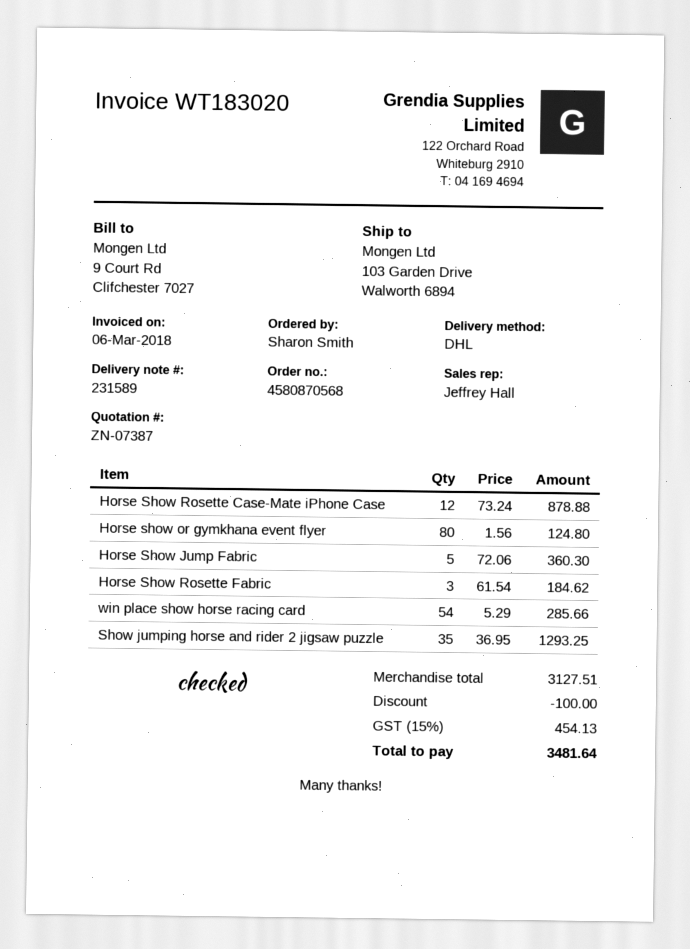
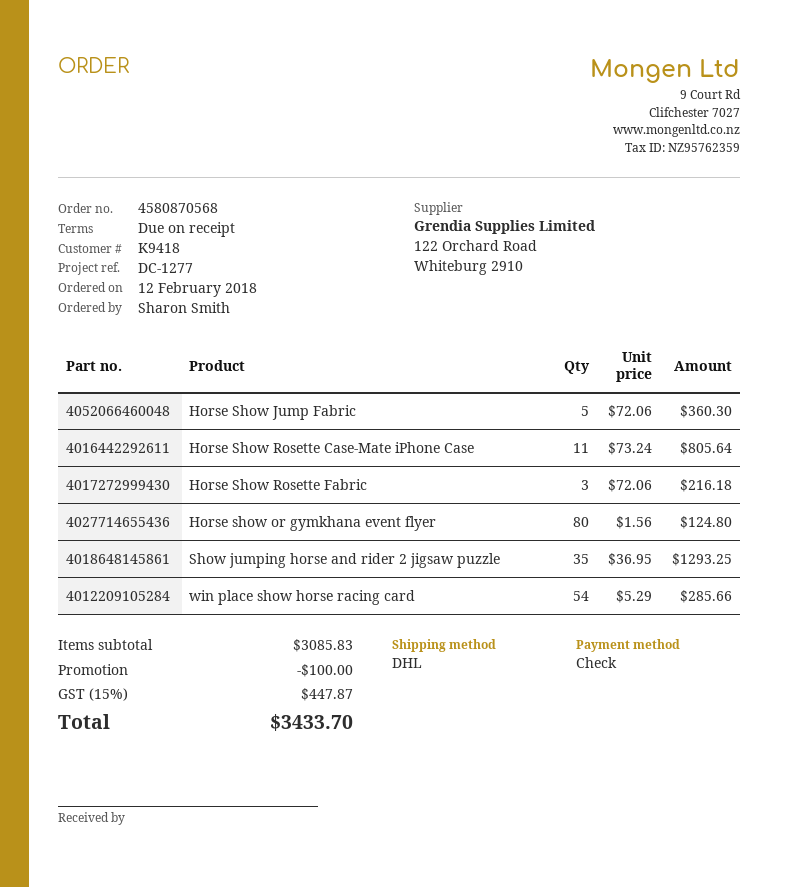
Horse Show Rosette Case-Mate iPhone Case: 12 x 73.24 = 878.88 -> 11 x 73.24 = 805.64
Horse Show Rosette Fabric: 3 x 61.54 = 184.62 -> 3 x 72.06 = 216.18
subtotal: 3127.51 -> 3085.83
tax: 15% = 454.13 -> 15% = 447.87
total: 3481.64 -> 3433.70

